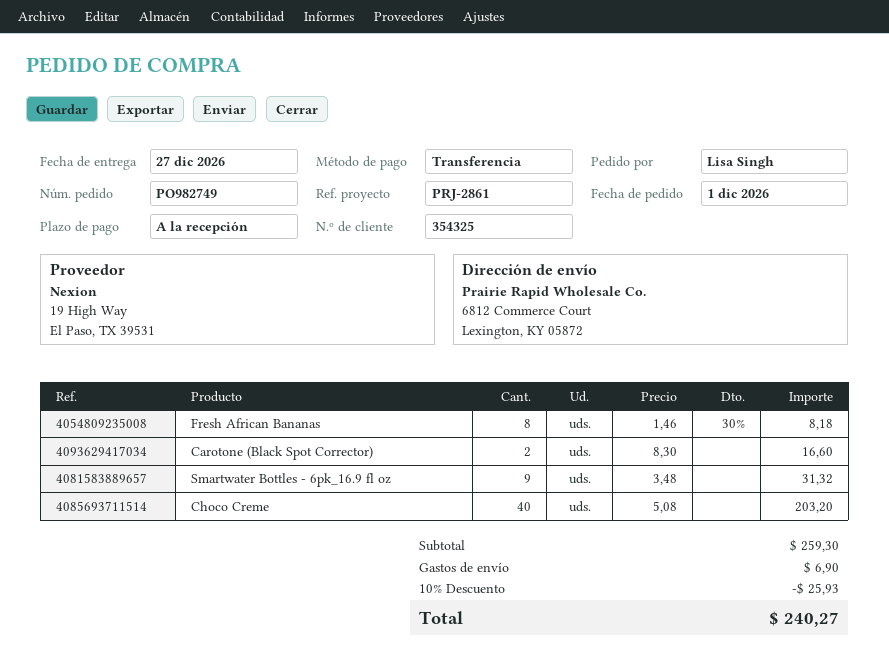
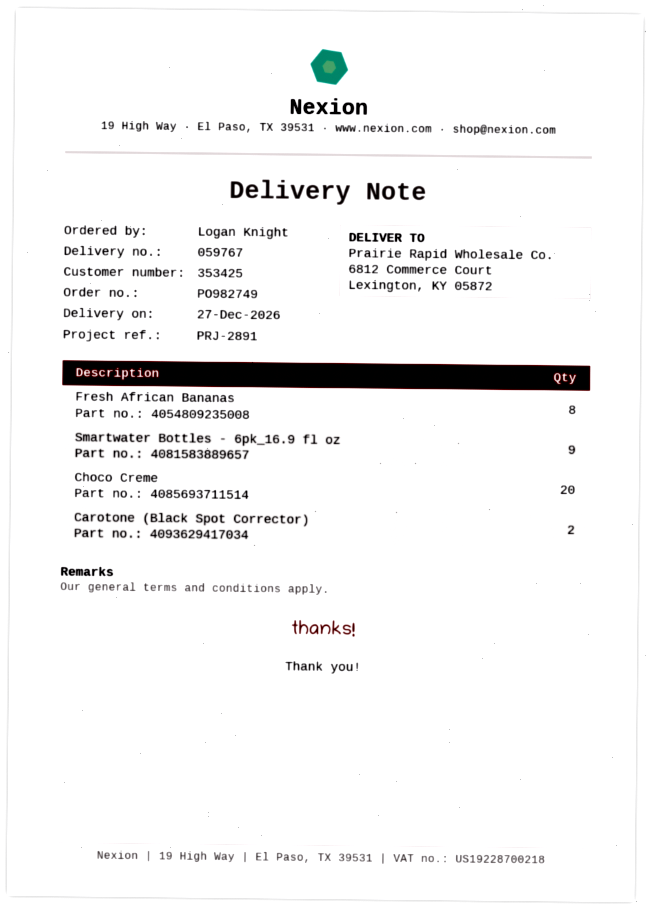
customer number: 354325 -> 353425
reference: PRJ-2861 -> PRJ-2891
ordered by: Lisa Singh -> Logan Knight
Choco Creme: 40 -> 20

